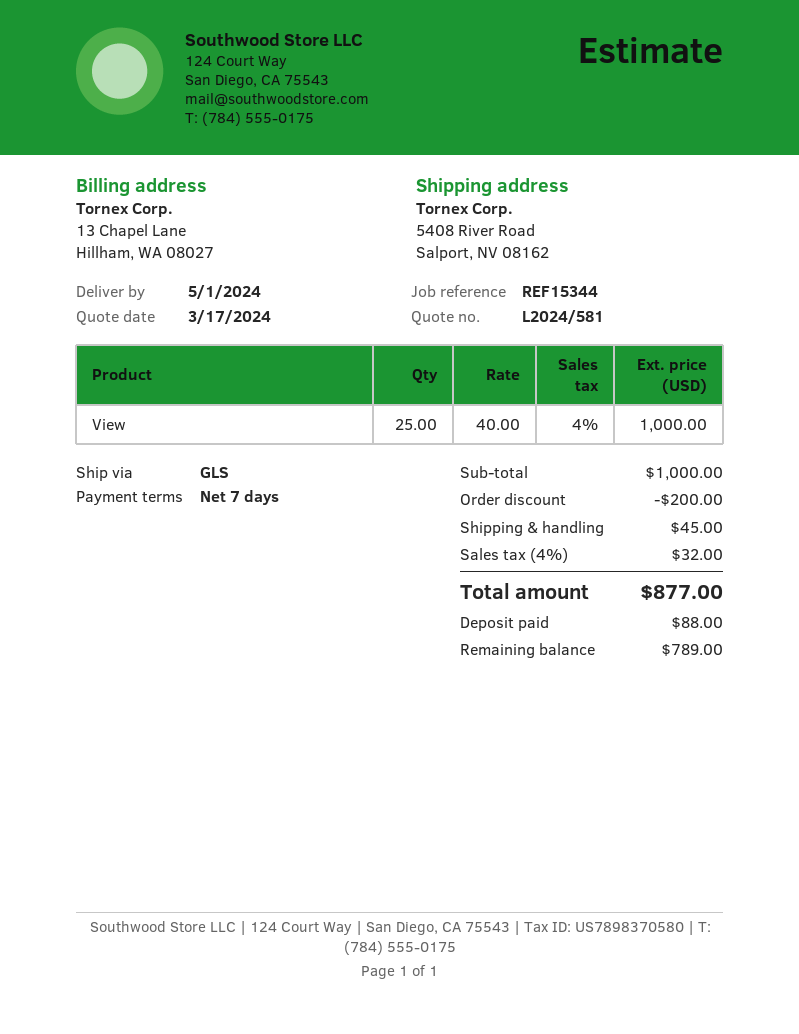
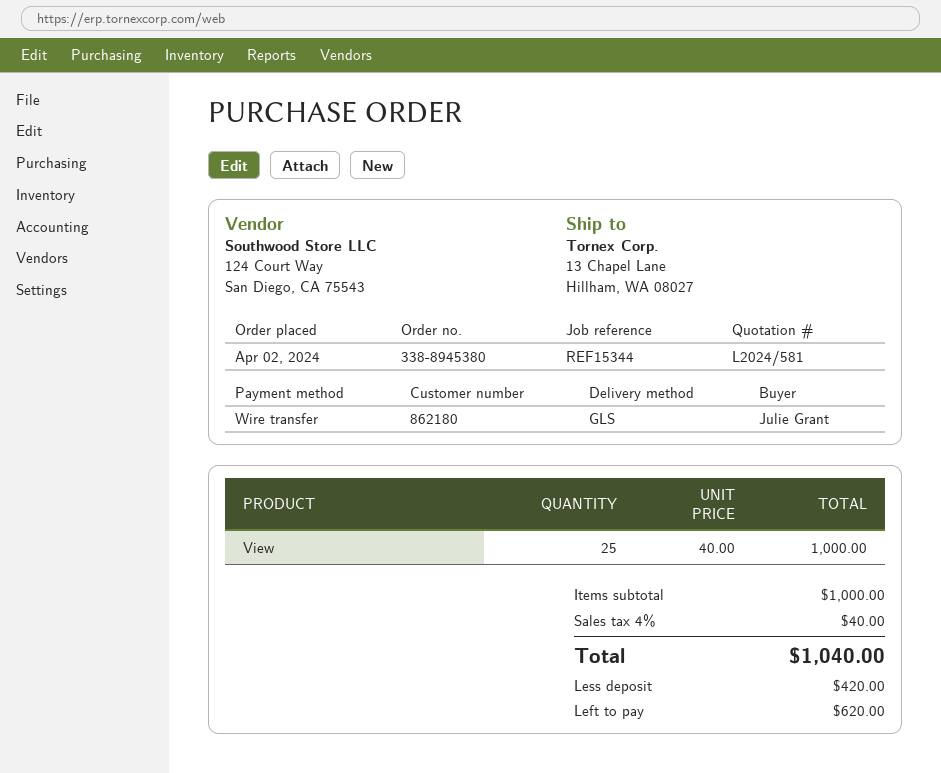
ship to: 5408 River Road, Salport, NV 08162 -> 13 Chapel Lane, Hillham, WA 08027
discount: 200.00 -> none
shipping: 45.00 -> none
tax: 4% = 32.00 -> 4% = 40.00
total: 877.00 -> 1040.00
deposit: 88.00 -> 420.00
balance: 789.00 -> 620.00

